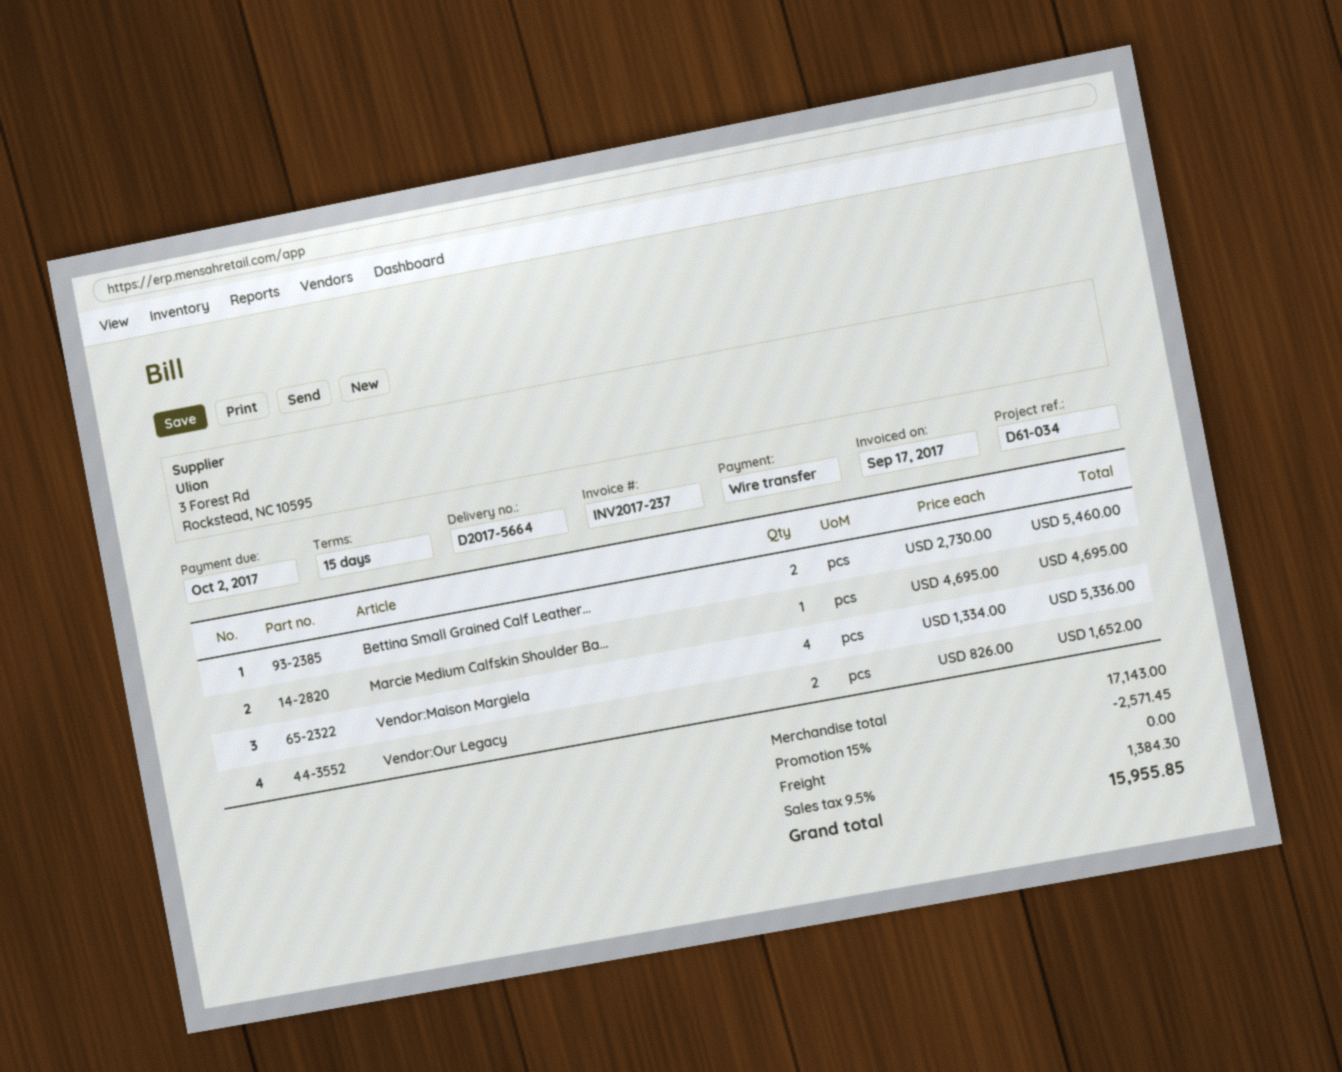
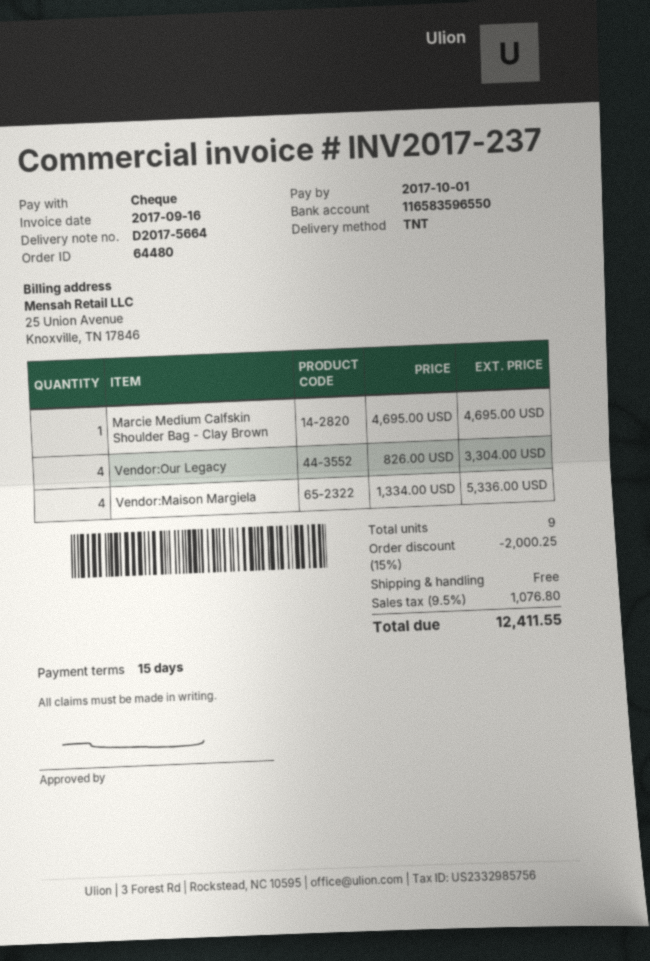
invoice date: 2017-09-17 -> 2017-09-16
due date: 2017-10-02 -> 2017-10-01
payment method: bank transfer -> cheque
Bettina Small Grained Calf Leather...: 2 x 2730.00 = 5460.00 -> none
Vendor:Our Legacy: 2 x 826.00 = 1652.00 -> 4 x 826.00 = 3304.00
discount: 15% = 2571.45 -> 15% = 2000.25
tax: 9.5% = 1384.30 -> 9.5% = 1076.80
total: 15955.85 -> 12411.55

